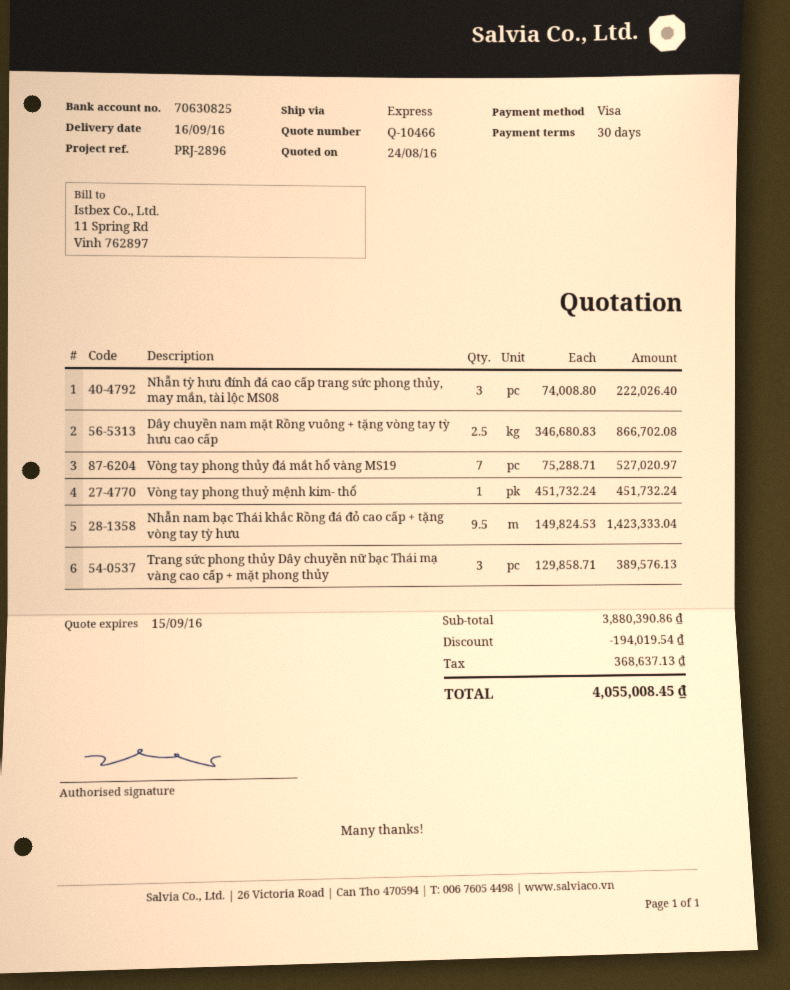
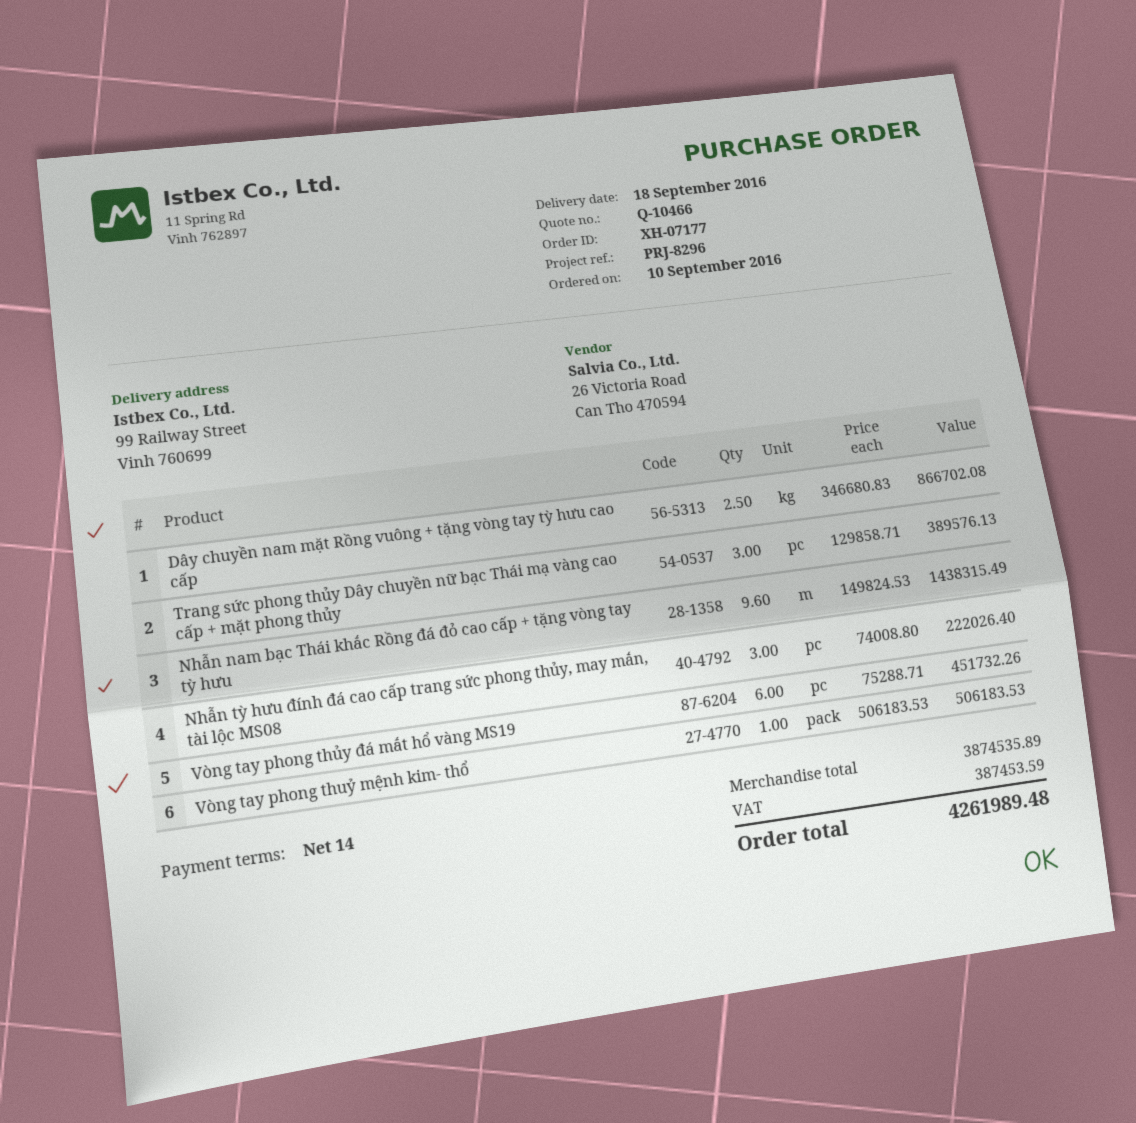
delivery date: 2016-09-16 -> 2016-09-18
payment terms: 30 days -> 14 days
reference: PRJ-2896 -> PRJ-8296
Vòng tay phong thủy đá mắt hổ vàng MS19: 7 x 75288.71 = 527020.97 -> 6 x 75288.71 = 451732.26
Vòng tay phong thuỷ mệnh kim- thổ: 1 x 451732.24 = 451732.24 -> 1 x 506183.53 = 506183.53
Nhẫn nam bạc Thái khắc Rồng đá đỏ cao cấp + tặng vòng tay tỳ hưu: 9.5 x 149824.53 = 1423333.04 -> 9.6 x 149824.53 = 1438315.49
subtotal: 3880390.86 -> 3874535.89
discount: 194019.54 -> none
tax: 368637.13 -> 387453.59
total: 4055008.45 -> 4261989.48

